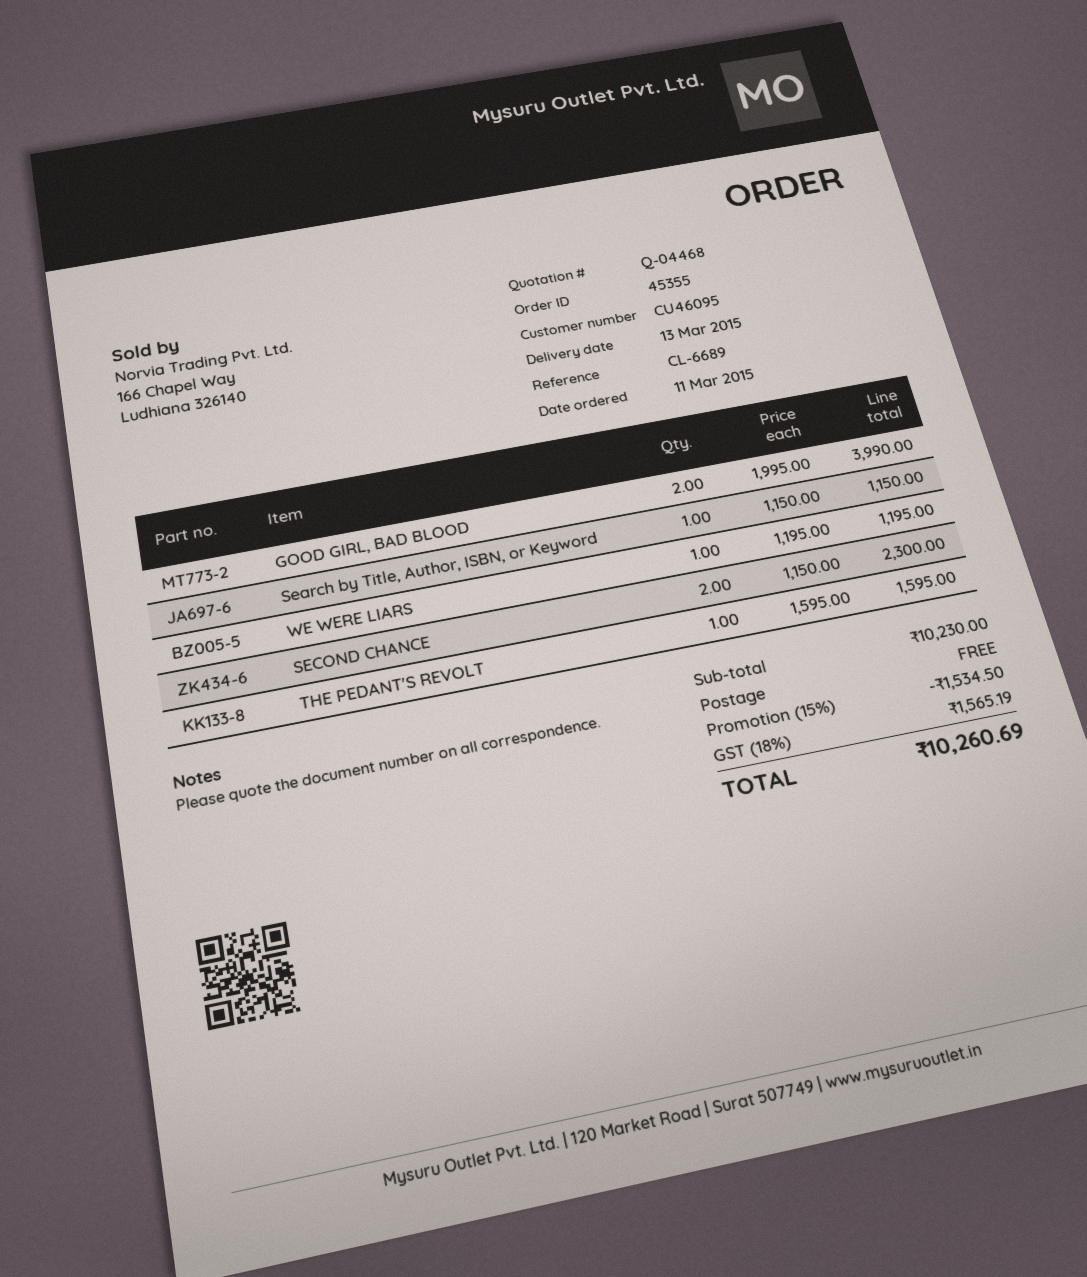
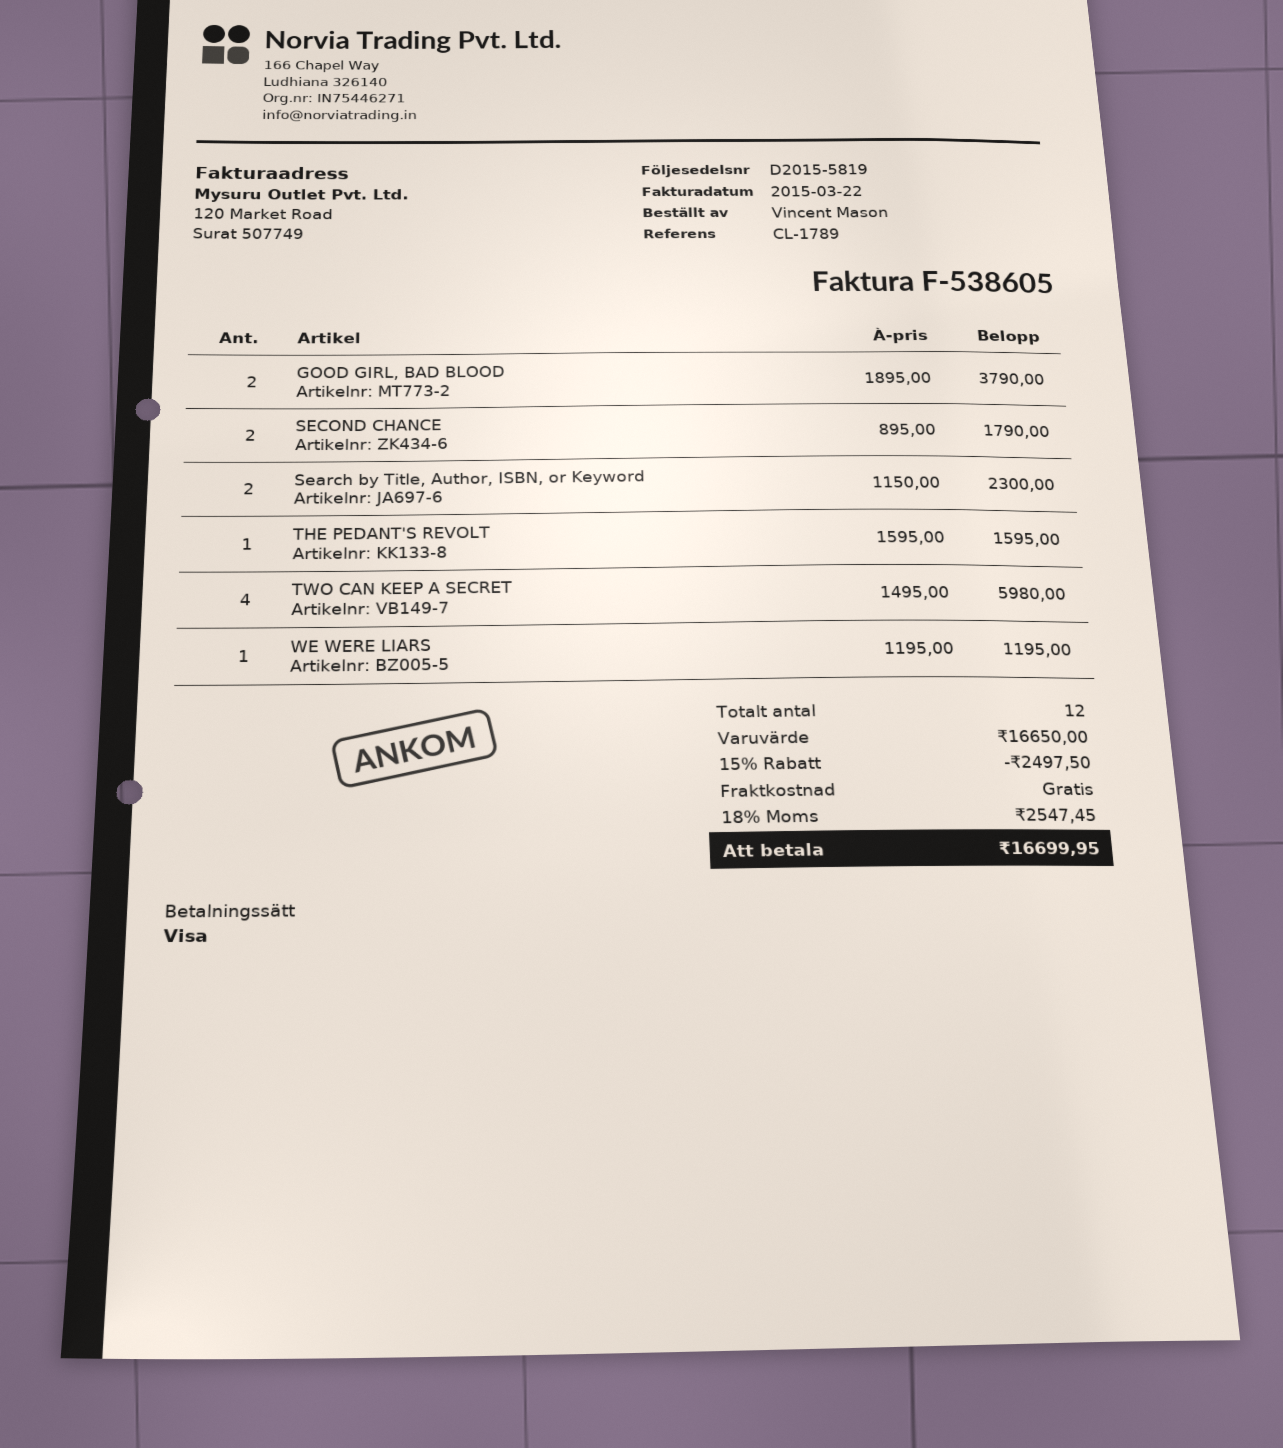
reference: CL-6689 -> CL-1789
GOOD GIRL, BAD BLOOD: 2 x 1995.00 = 3990.00 -> 2 x 1895.00 = 3790.00
Search by Title, Author, ISBN, or Keyword: 1 x 1150.00 = 1150.00 -> 2 x 1150.00 = 2300.00
SECOND CHANCE: 2 x 1150.00 = 2300.00 -> 2 x 895.00 = 1790.00
TWO CAN KEEP A SECRET: none -> 4 x 1495.00 = 5980.00
subtotal: 10230.00 -> 16650.00
discount: 15% = 1534.50 -> 15% = 2497.50
tax: 18% = 1565.19 -> 18% = 2547.45
total: 10260.69 -> 16699.95

